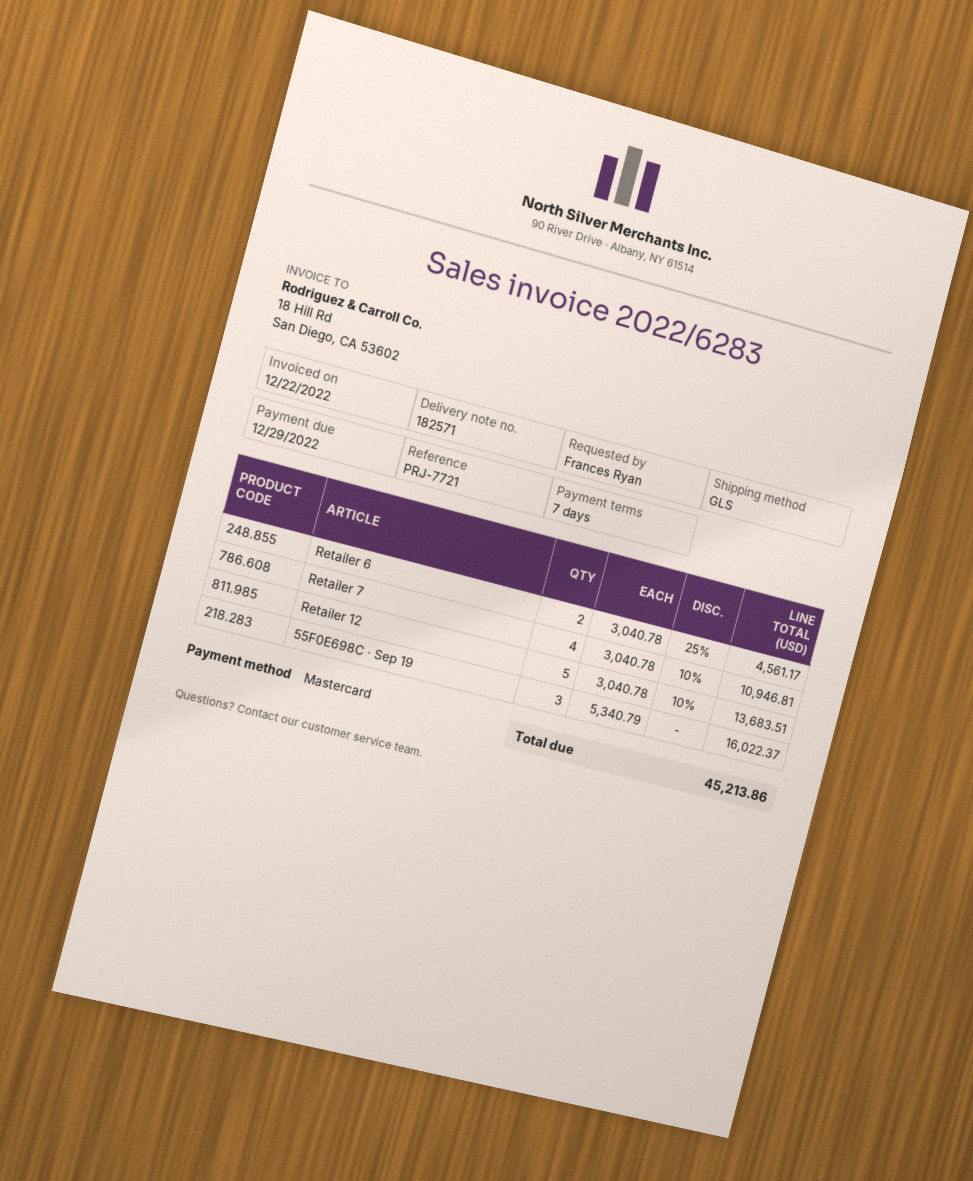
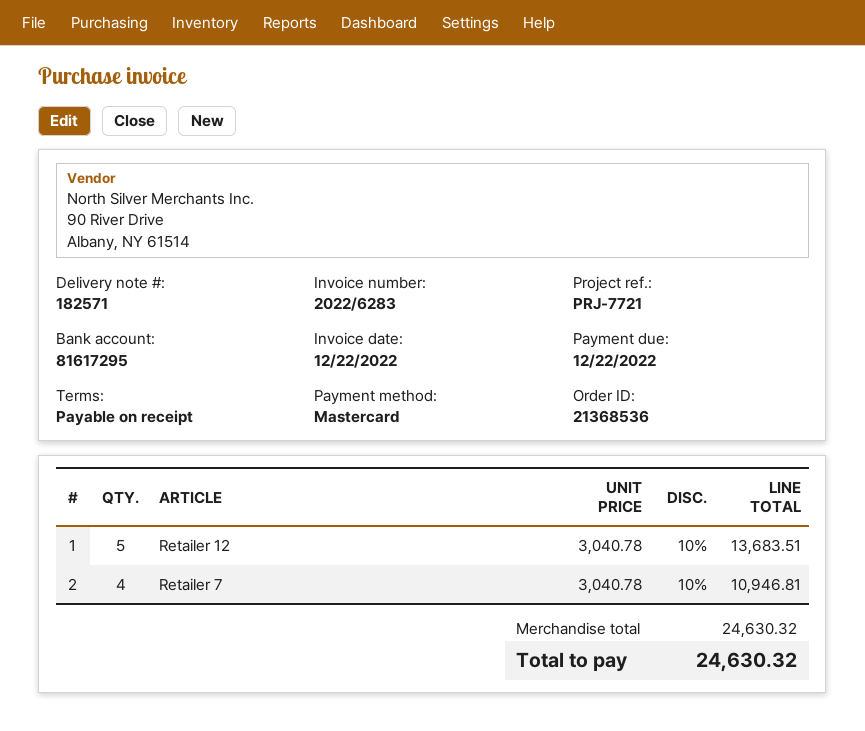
payment terms: 7 days -> on receipt
due date: 2022-12-29 -> 2022-12-22
Retailer 6: 2 x 3040.78 - 25% = 4561.17 -> none
55F0E698C · Sep 19: 3 x 5340.79 = 16022.37 -> none
total: 45213.86 -> 24630.32

